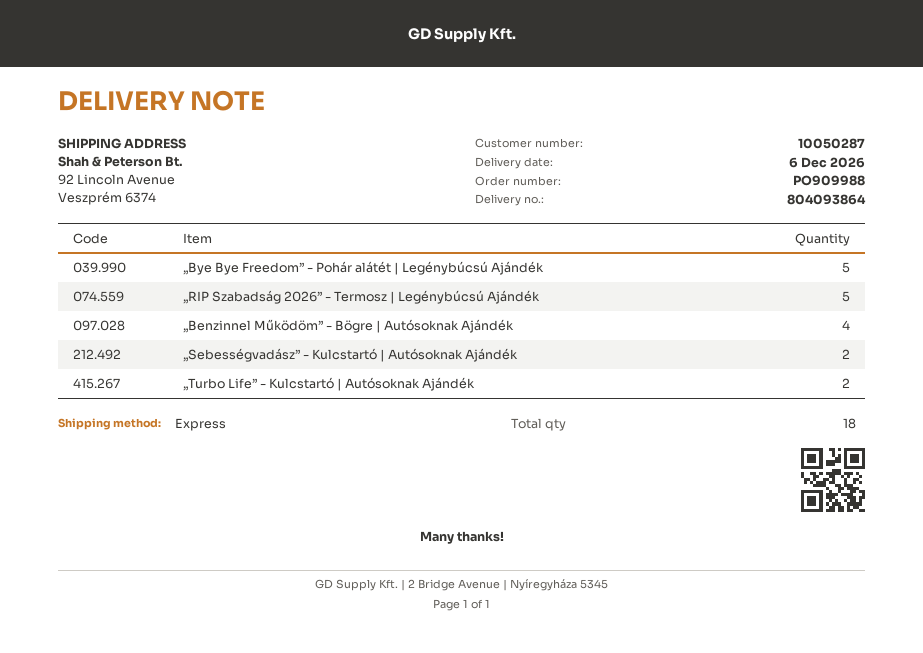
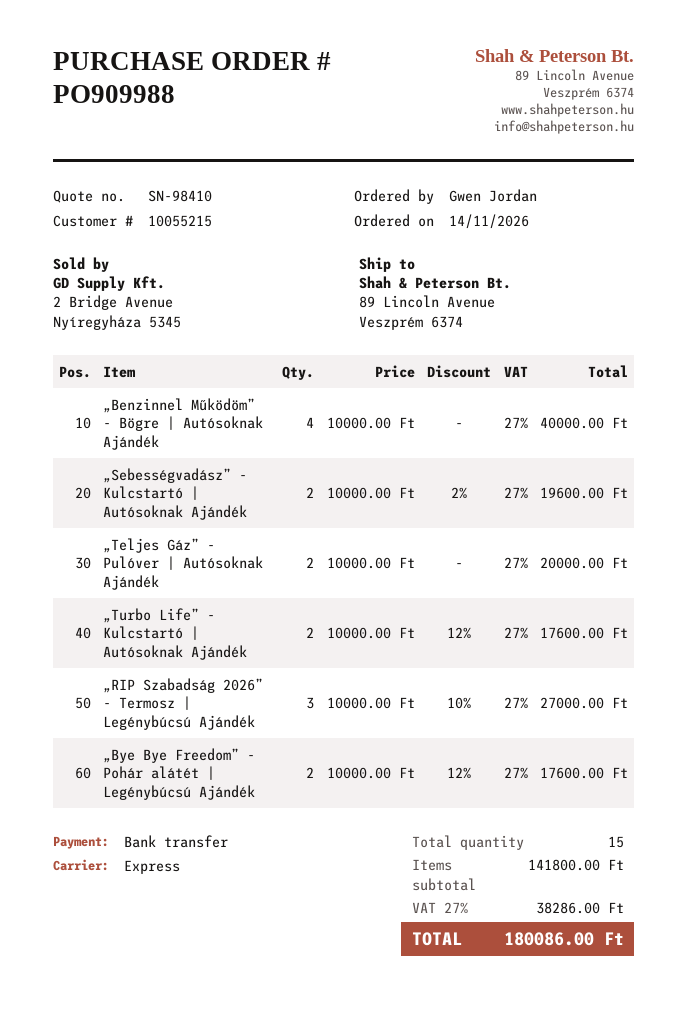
customer number: 10050287 -> 10055215
ship to: 92 Lincoln Avenue, Veszprém 6374 -> 89 Lincoln Avenue, Veszprém 6374
„Bye Bye Freedom” - Pohár alátét | Legénybúcsú Ajándék: 5 -> 2
„RIP Szabadság 2026” - Termosz | Legénybúcsú Ajándék: 5 -> 3
„Teljes Gáz” - Pulóver | Autósoknak Ajándék: none -> 2
total quantity: 18 -> 15

